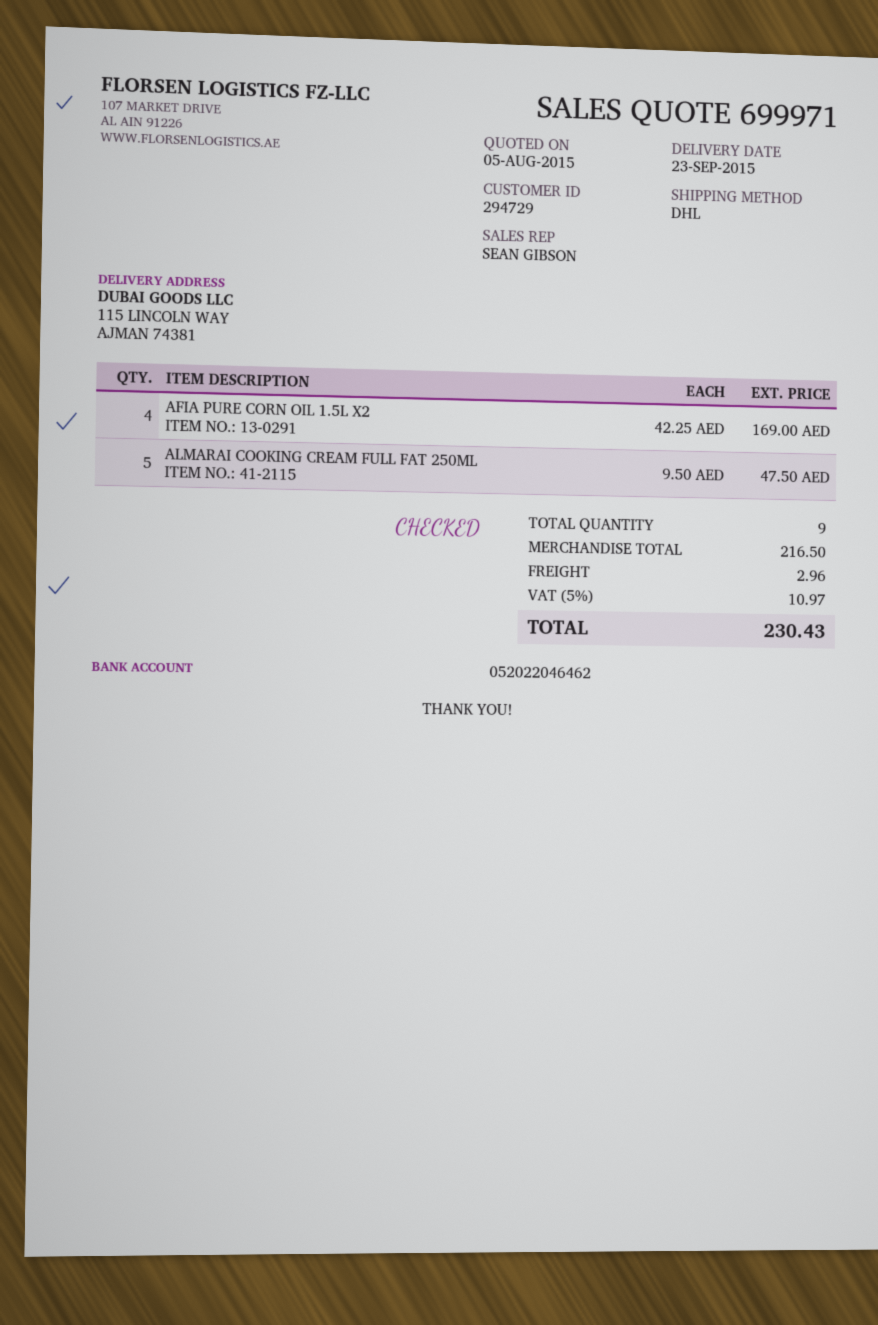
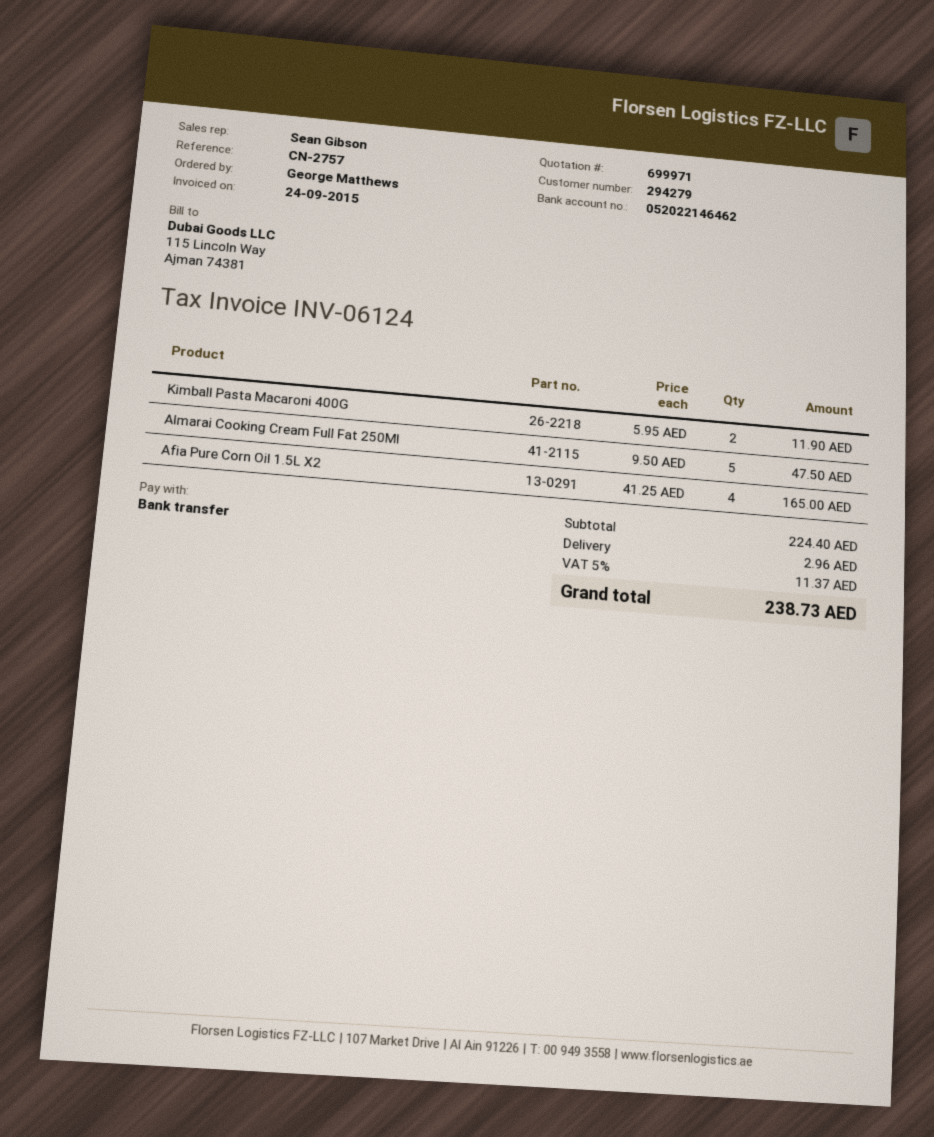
customer number: 294729 -> 294279
bank account: 052022046462 -> 052022146462
AFIA PURE CORN OIL 1.5L X2: 4 x 42.25 = 169.00 -> 4 x 41.25 = 165.00
Kimball Pasta Macaroni 400G: none -> 2 x 5.95 = 11.90
subtotal: 216.50 -> 224.40
tax: 5% = 10.97 -> 5% = 11.37
total: 230.43 -> 238.73

